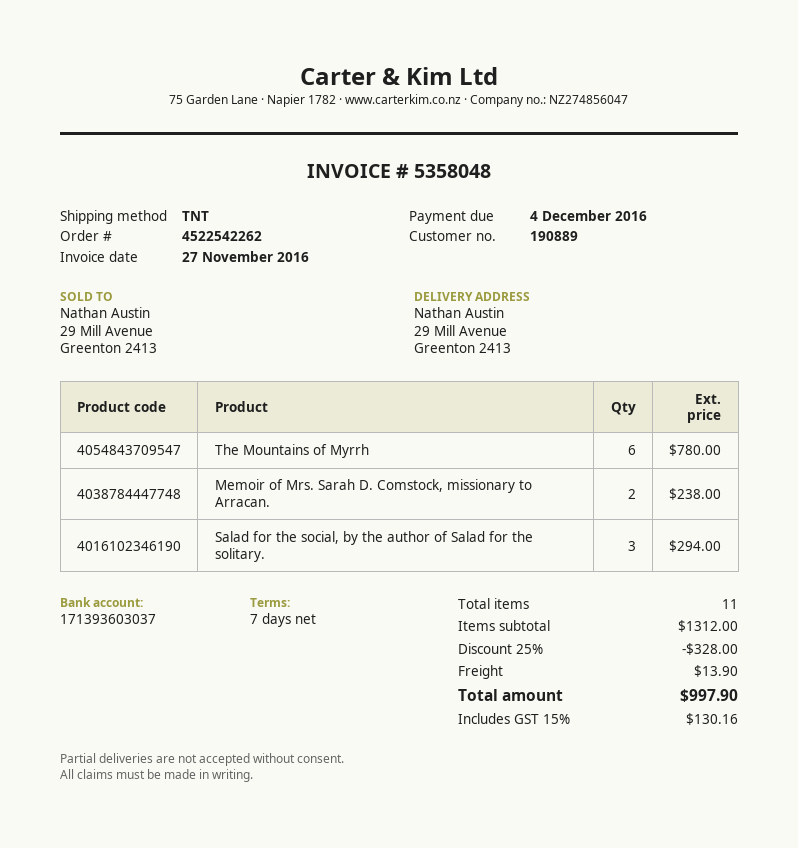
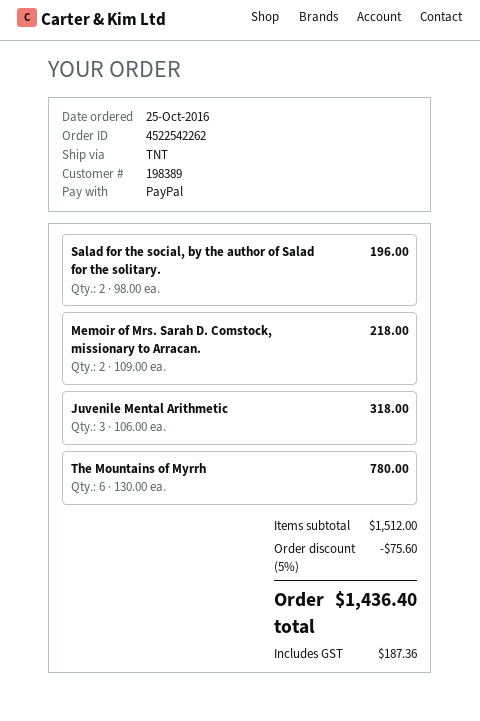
customer number: 190889 -> 198389
Memoir of Mrs. Sarah D. Comstock, missionary to Arracan.: 2 for 238.00 -> 2 for 218.00
Salad for the social, by the author of Salad for the solitary.: 3 for 294.00 -> 2 for 196.00
Juvenile Mental Arithmetic: none -> 3 for 318.00
subtotal: 1312.00 -> 1512.00
discount: 25% = 328.00 -> 5% = 75.60
shipping: 13.90 -> none
tax: 130.16 -> 187.36
total: 997.90 -> 1436.40

